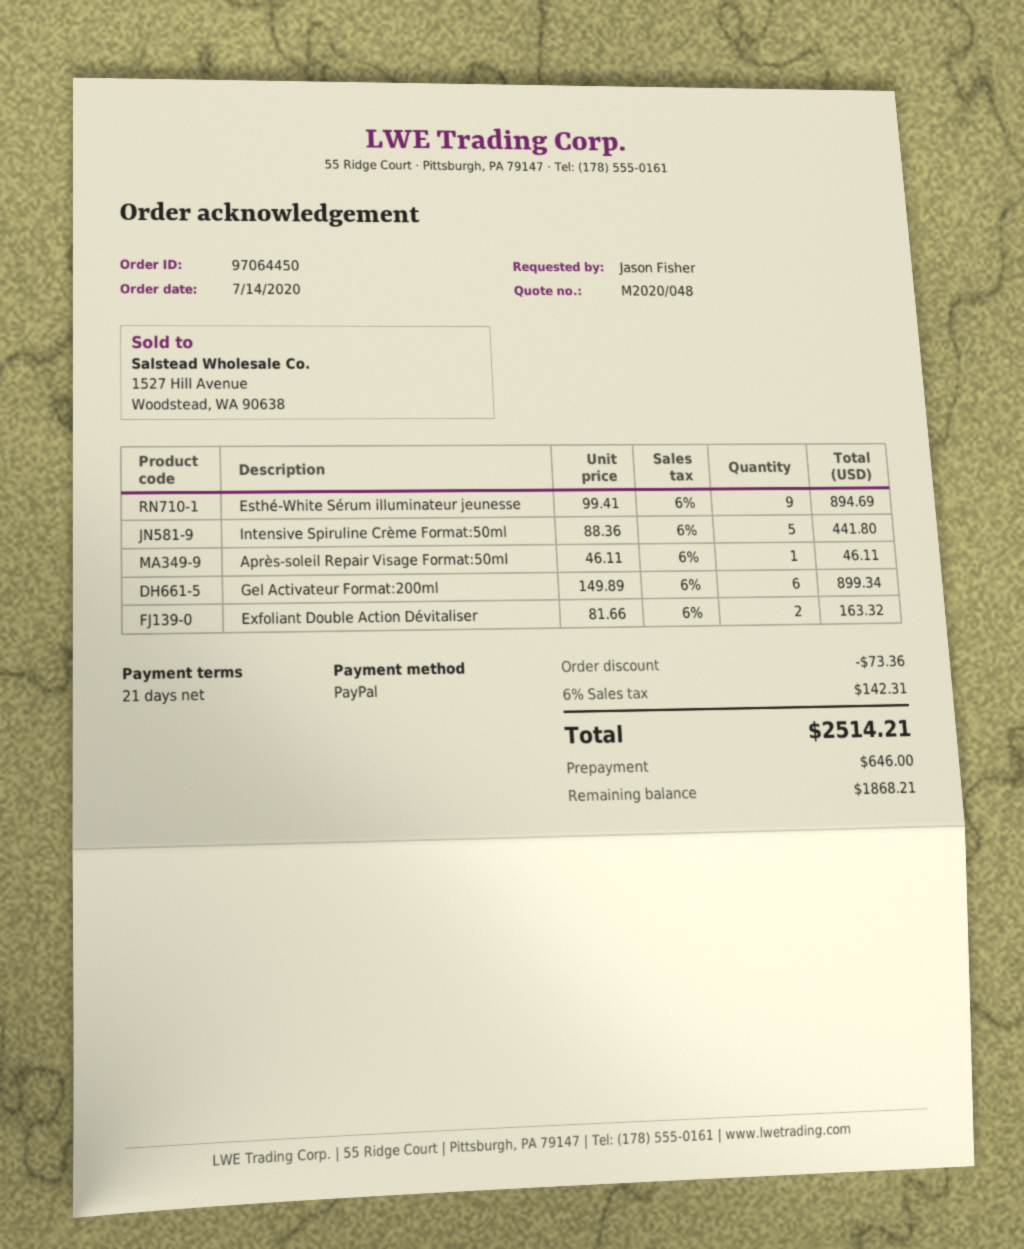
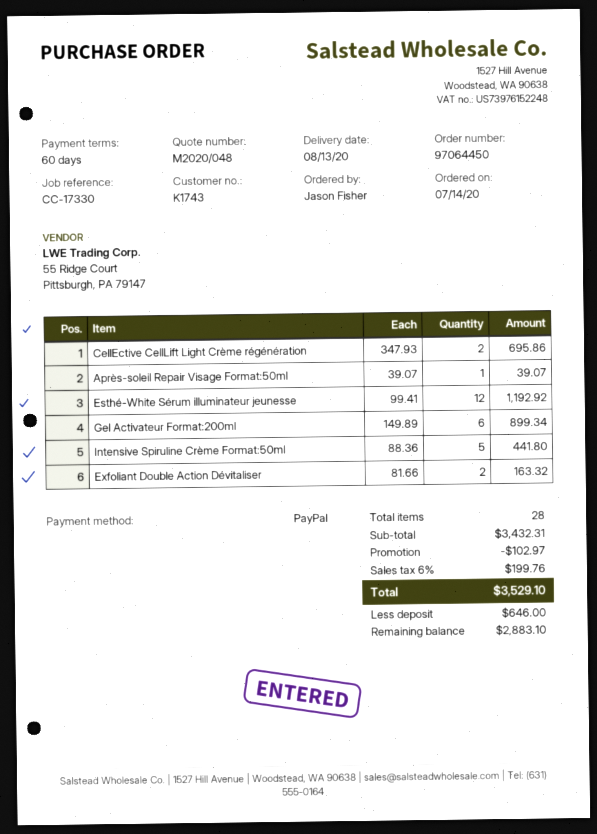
payment terms: 21 days -> 60 days
Esthé-White Sérum illuminateur jeunesse: 9 x 99.41 = 894.69 -> 12 x 99.41 = 1192.92
Après-soleil Repair Visage Format:50ml: 1 x 46.11 = 46.11 -> 1 x 39.07 = 39.07
CellEctive CellLift Light Crème régénération: none -> 2 x 347.93 = 695.86
discount: 73.36 -> 102.97
tax: 6% = 142.31 -> 6% = 199.76
total: 2514.21 -> 3529.10
balance: 1868.21 -> 2883.10

